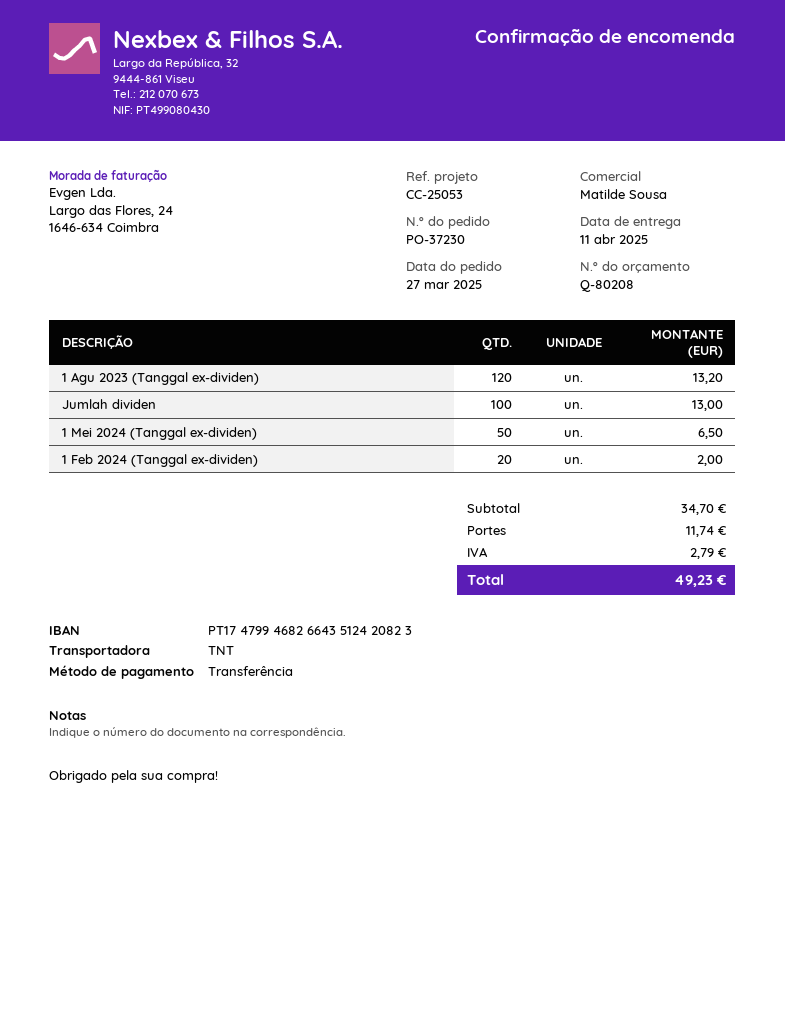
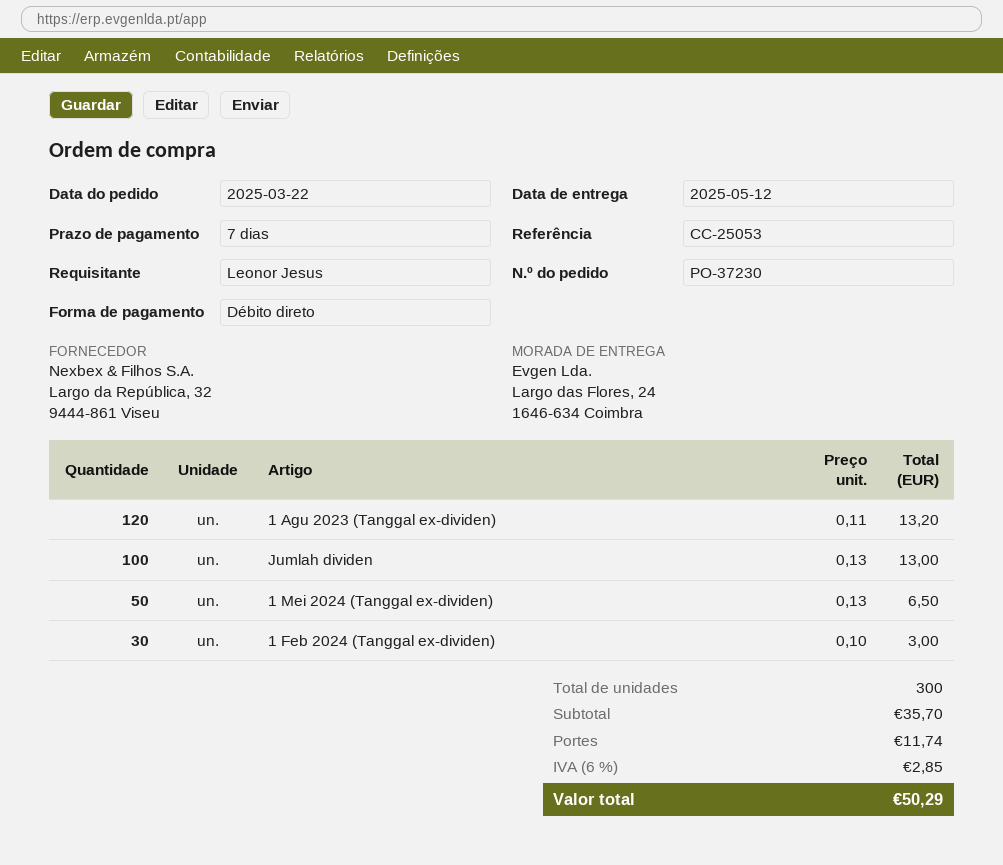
order date: 2025-03-27 -> 2025-03-22
delivery date: 2025-04-11 -> 2025-05-12
payment method: bank transfer -> direct debit
1 Feb 2024 (Tanggal ex-dividen): 20 for 2.00 -> 30 for 3.00
subtotal: 34.70 -> 35.70
tax: 2.79 -> 2.85
total: 49.23 -> 50.29

